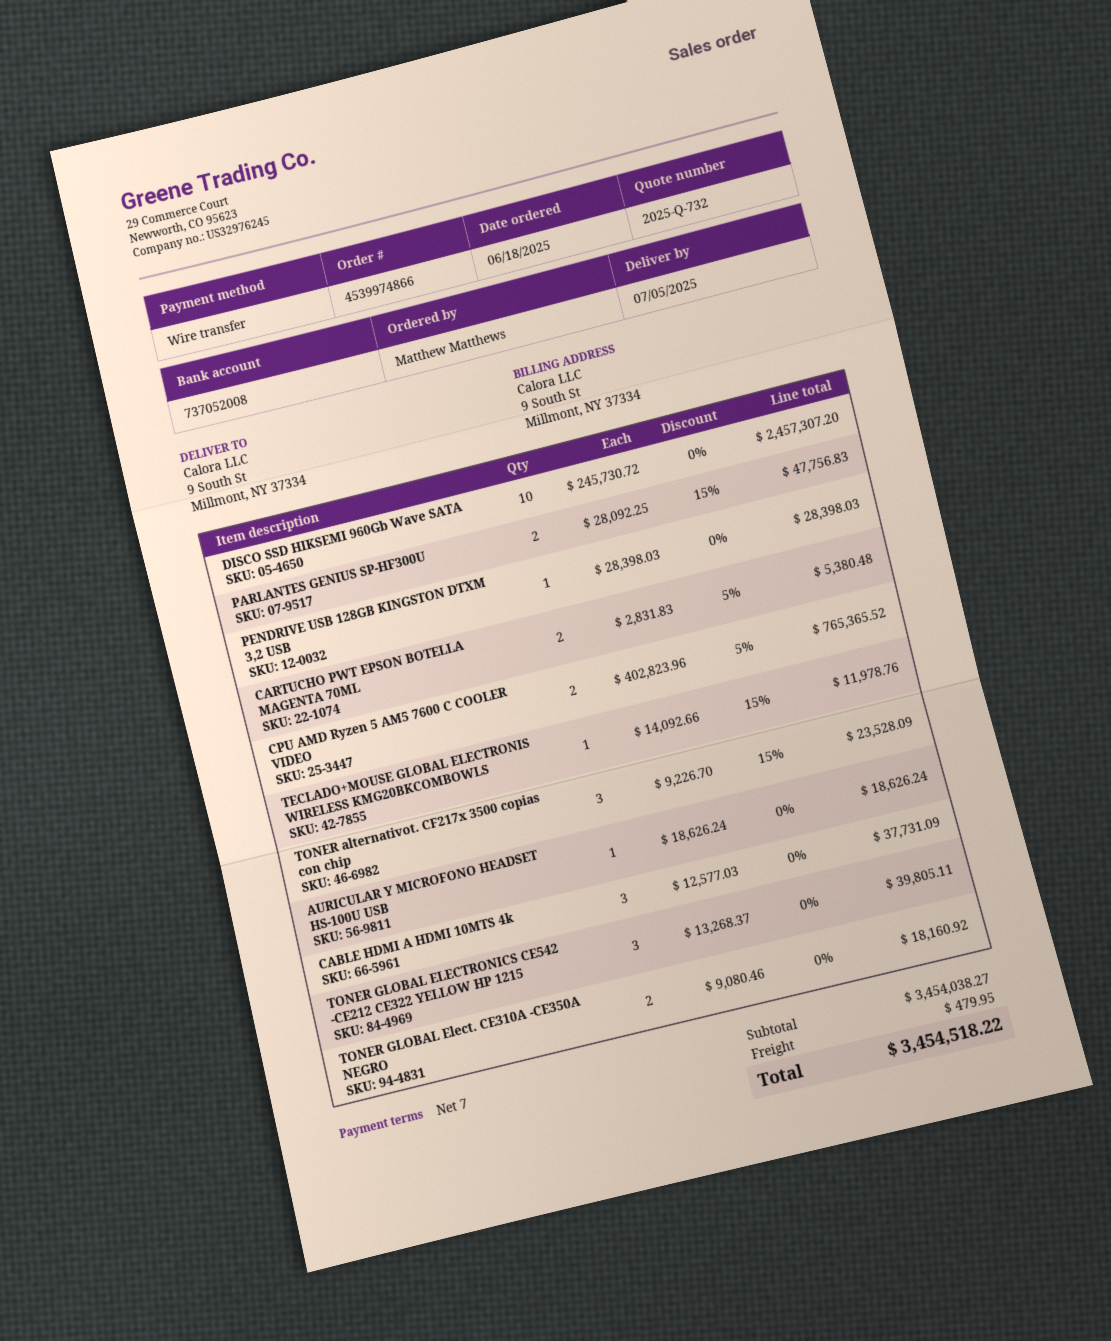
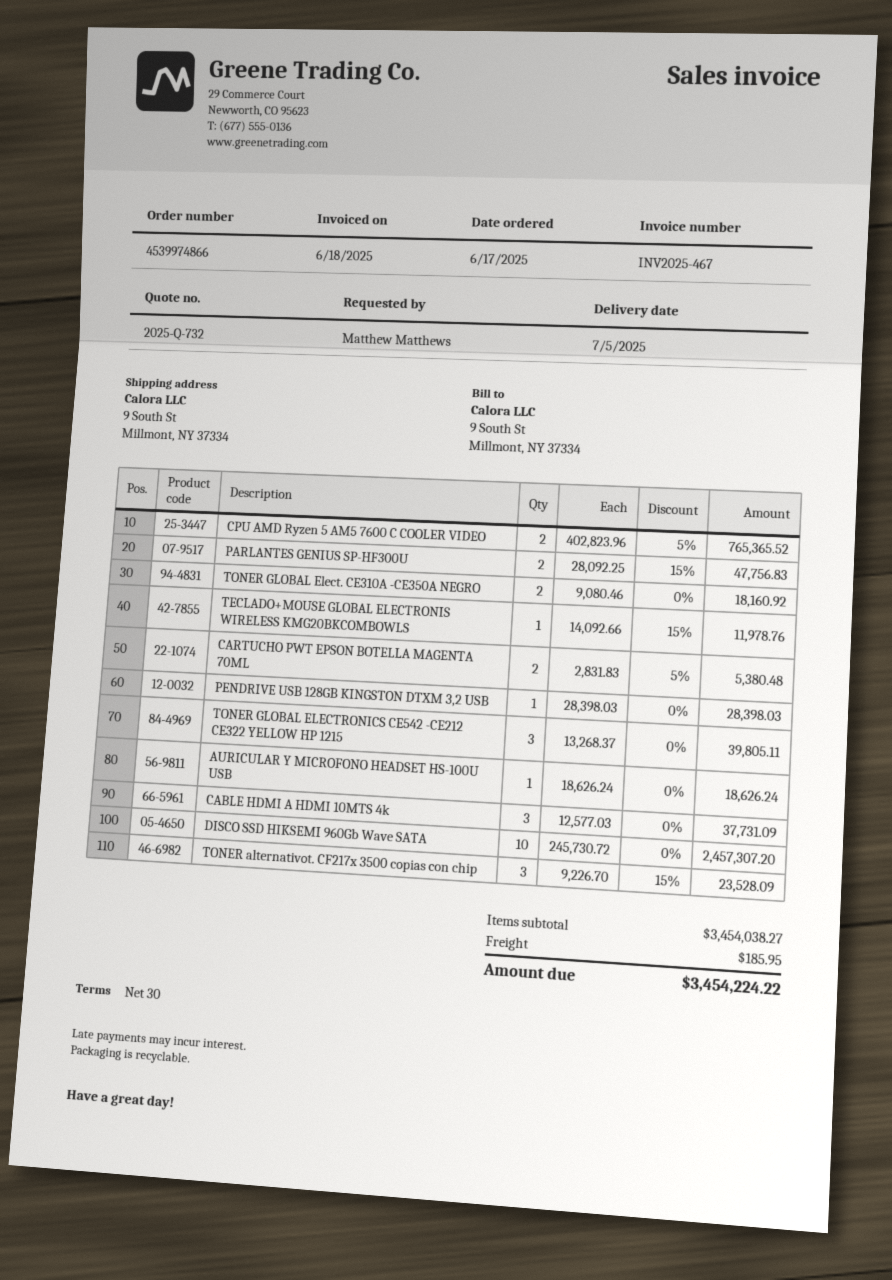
order date: 2025-06-18 -> 2025-06-17
payment terms: 7 days -> 30 days
shipping: 479.95 -> 185.95
total: 3454518.22 -> 3454224.22

